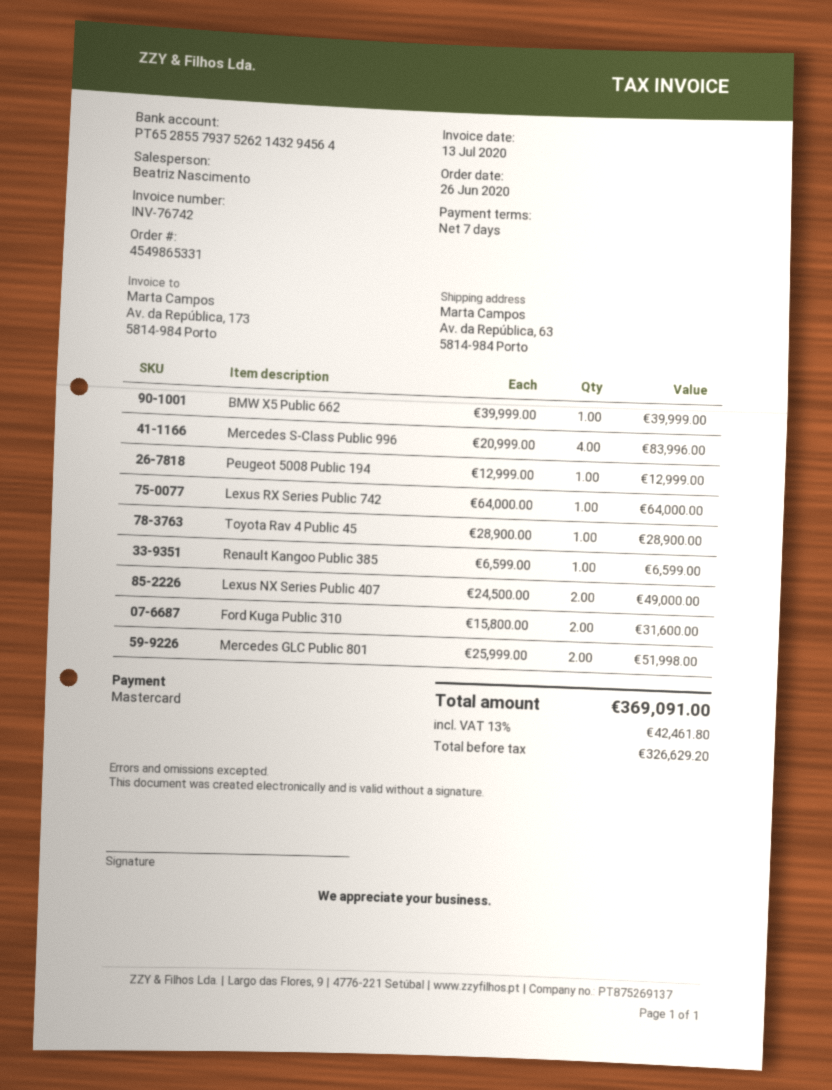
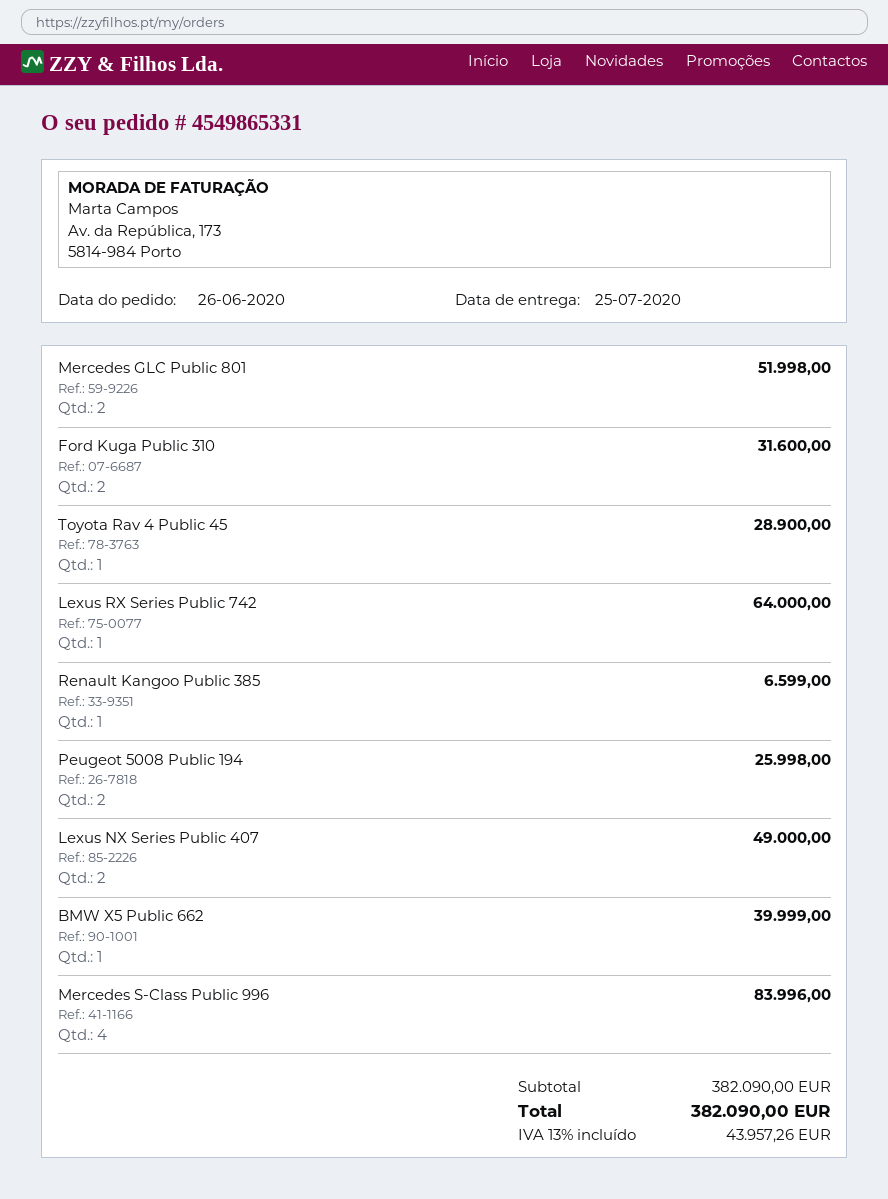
Peugeot 5008 Public 194: 1 for 12999.00 -> 2 for 25998.00
tax: 13% = 42461.80 -> 13% = 43957.26
total: 369091.00 -> 382090.00

